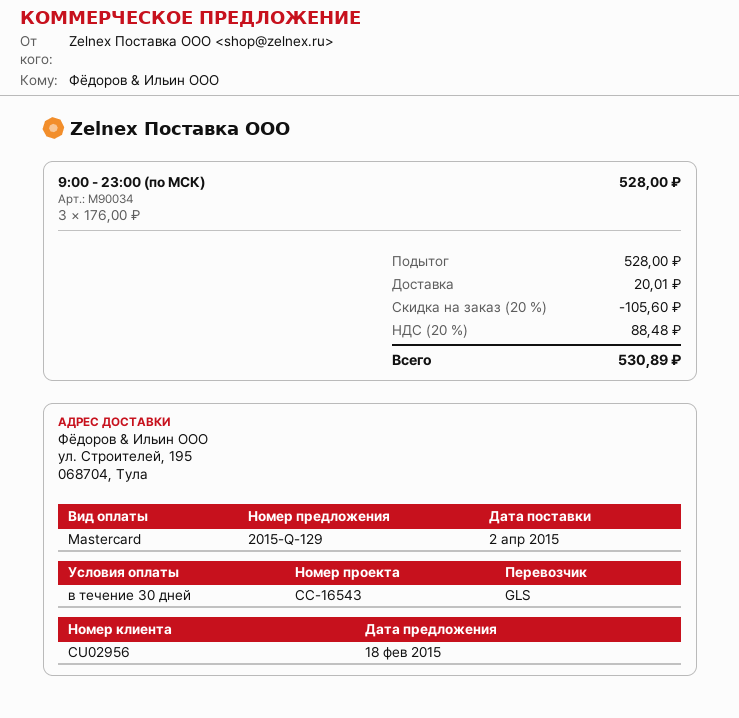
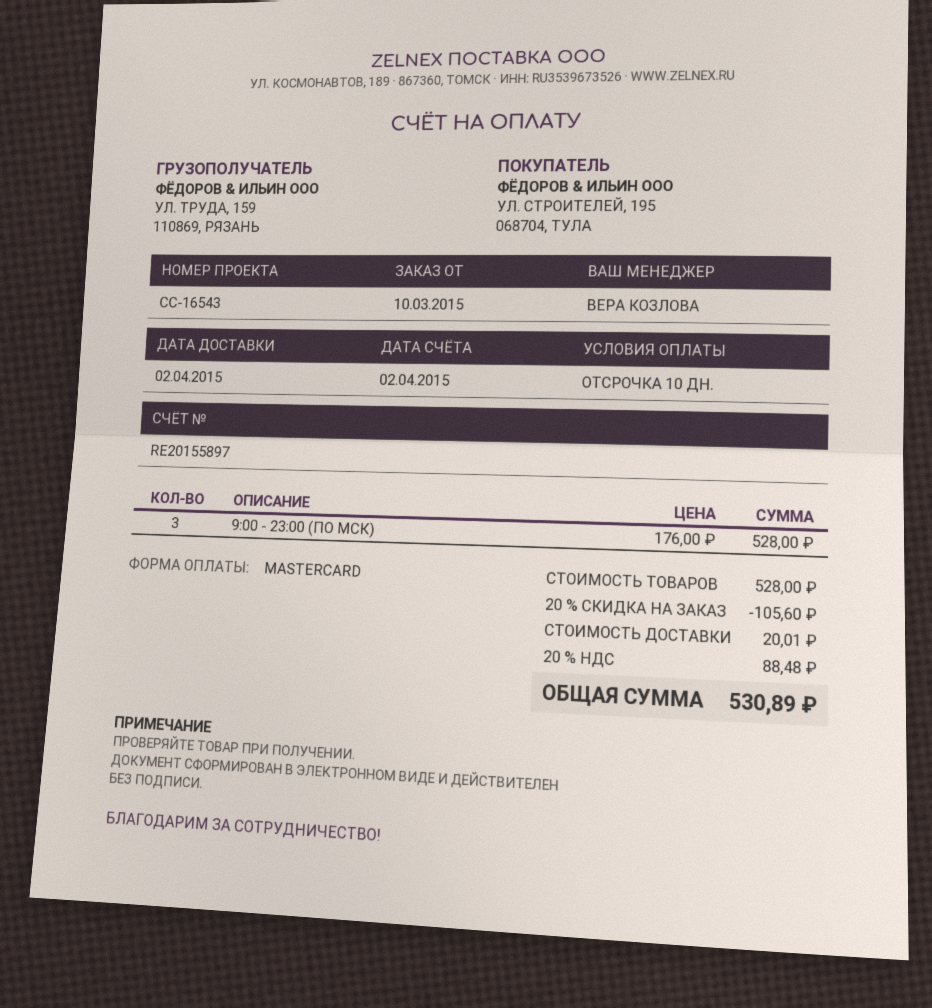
payment terms: 30 days -> 10 days
ship to: ул. Строителей, 195, 068704, Тула -> УЛ. ТРУДА, 159, 110869, РЯЗАНЬ

